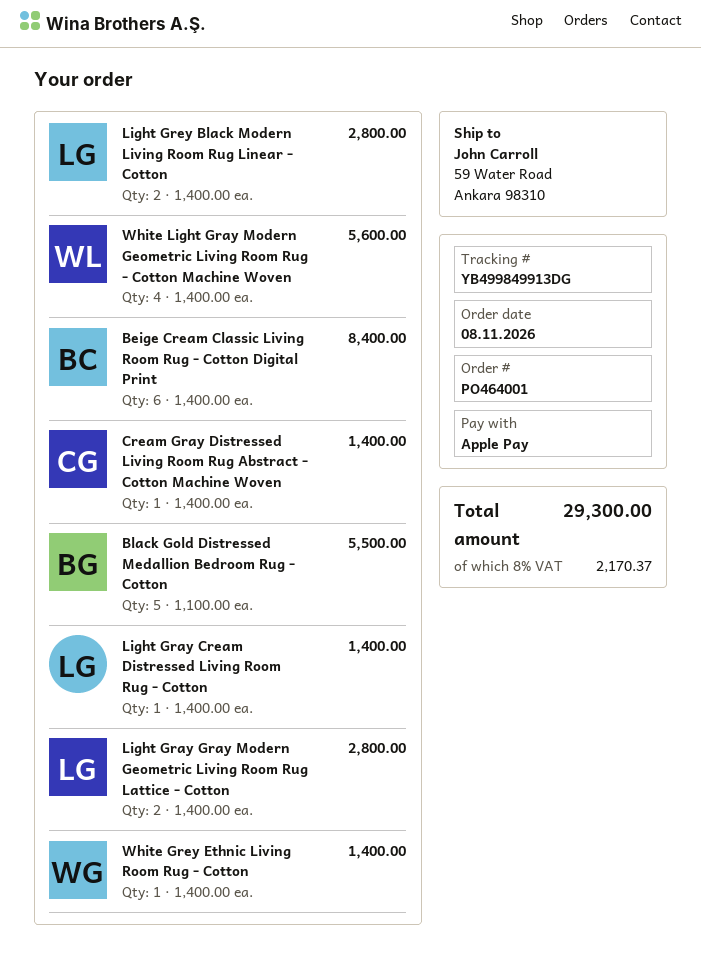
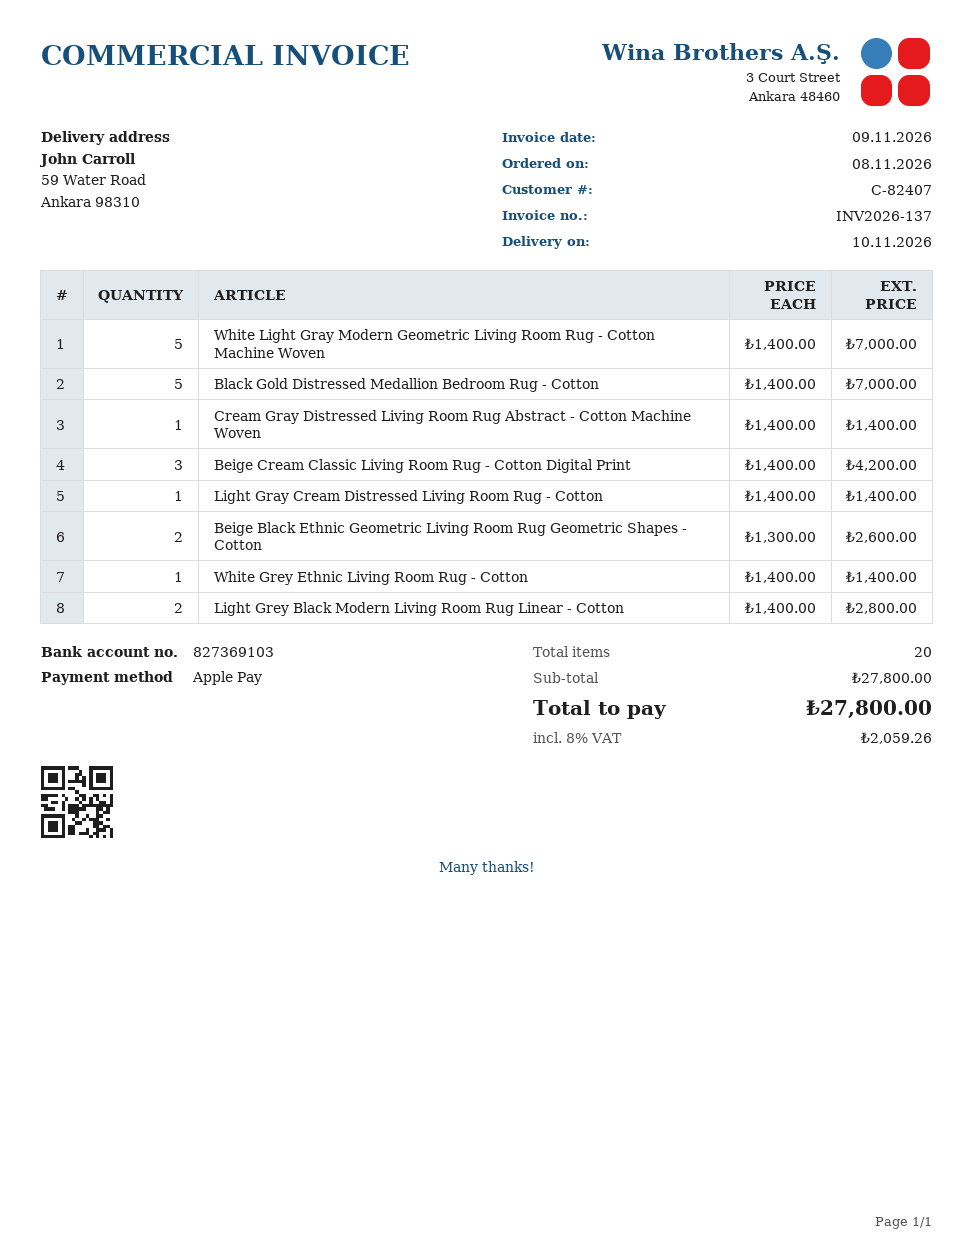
White Light Gray Modern Geometric Living Room Rug - Cotton Machine Woven: 4 x 1400.00 = 5600.00 -> 5 x 1400.00 = 7000.00
Beige Cream Classic Living Room Rug - Cotton Digital Print: 6 x 1400.00 = 8400.00 -> 3 x 1400.00 = 4200.00
Black Gold Distressed Medallion Bedroom Rug - Cotton: 5 x 1100.00 = 5500.00 -> 5 x 1400.00 = 7000.00
Light Gray Gray Modern Geometric Living Room Rug Lattice - Cotton: 2 x 1400.00 = 2800.00 -> none
Beige Black Ethnic Geometric Living Room Rug Geometric Shapes - Cotton: none -> 2 x 1300.00 = 2600.00
tax: 8% = 2170.37 -> 8% = 2059.26
total: 29300.00 -> 27800.00

